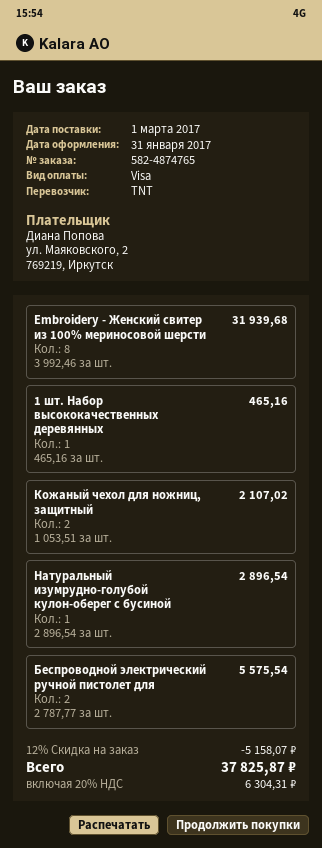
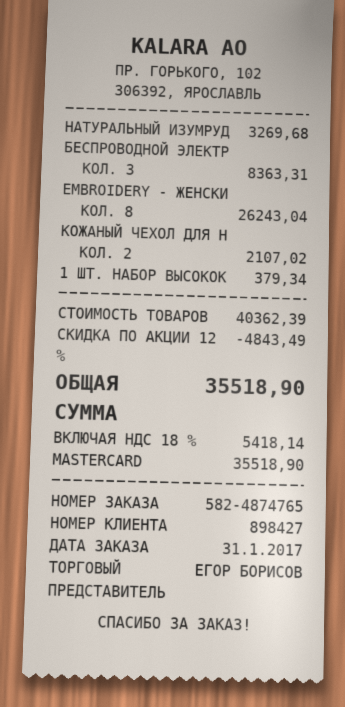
payment method: Visa -> Mastercard
Embroidery - Женский свитер из 100% мериносовой шерсти: 8 for 31939.68 -> 8 for 26243.04
1 шт. Набор высококачественных деревянных: 1 for 465.16 -> 1 for 379.34
Натуральный изумрудно-голубой кулон-оберег с бусиной: 1 for 2896.54 -> 1 for 3269.68
Беспроводной электрический ручной пистолет для: 2 for 5575.54 -> 3 for 8363.31
discount: 12% = 5158.07 -> 12% = 4843.49
tax: 20% = 6304.31 -> 18% = 5418.14
total: 37825.87 -> 35518.90

